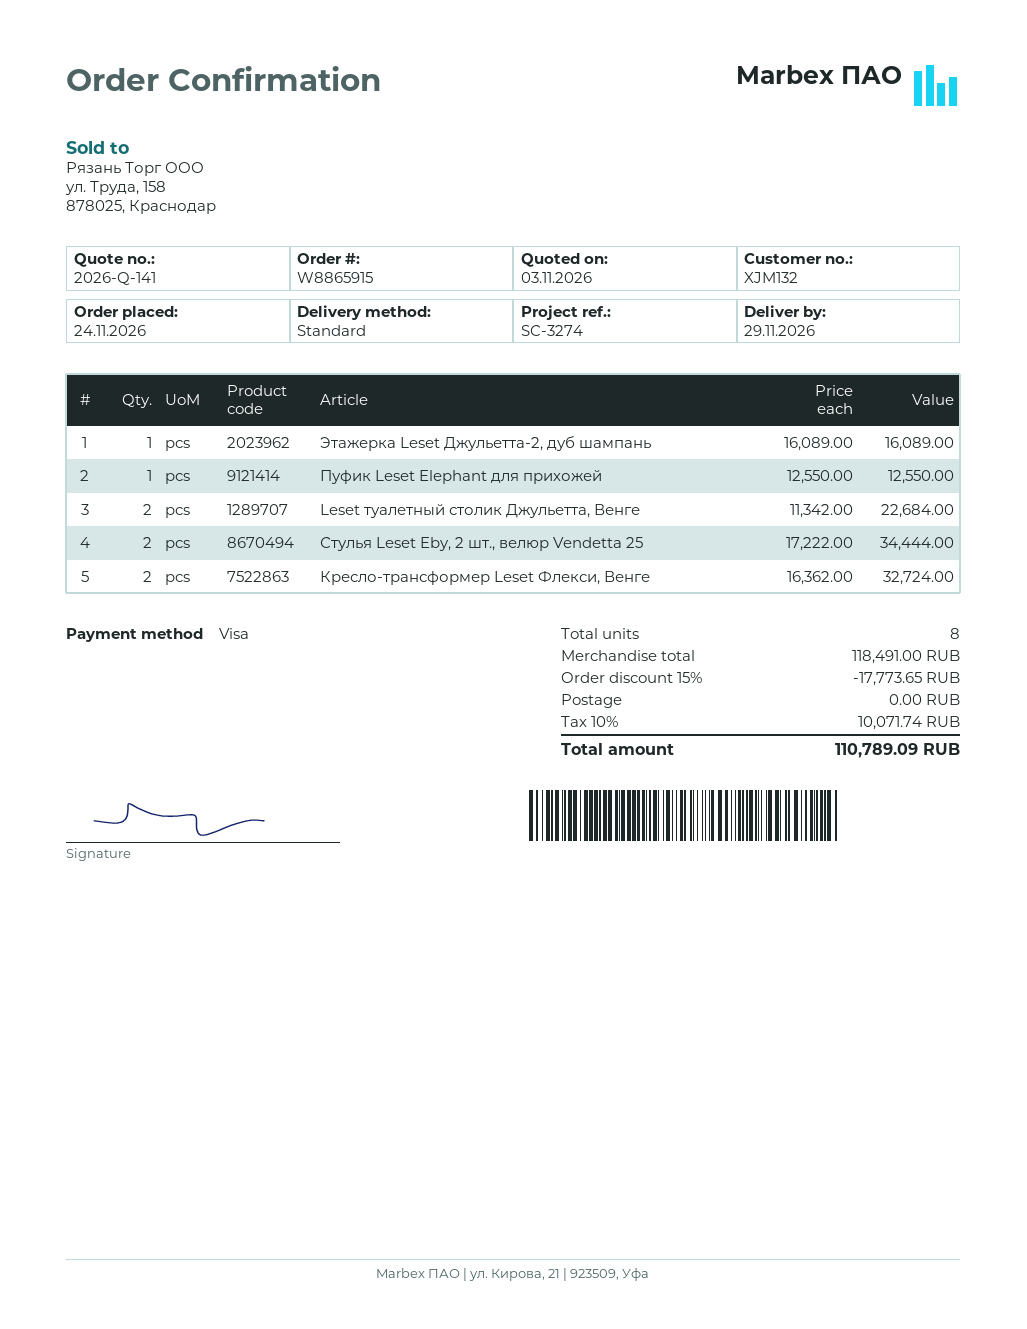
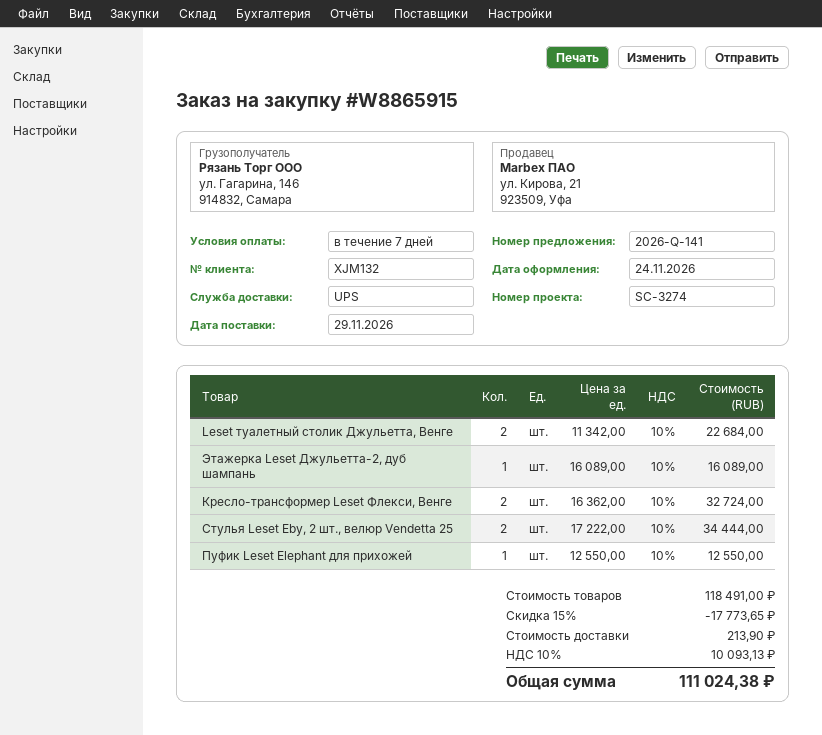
shipping method: standard -> UPS
shipping: 0.00 -> 213.90
tax: 10% = 10071.74 -> 10% = 10093.13
total: 110789.09 -> 111024.38

